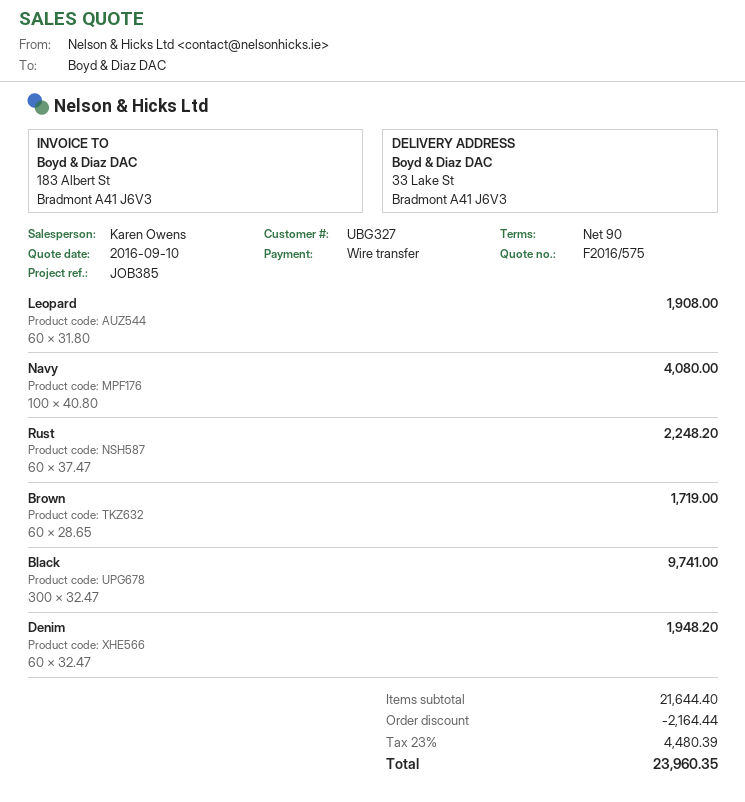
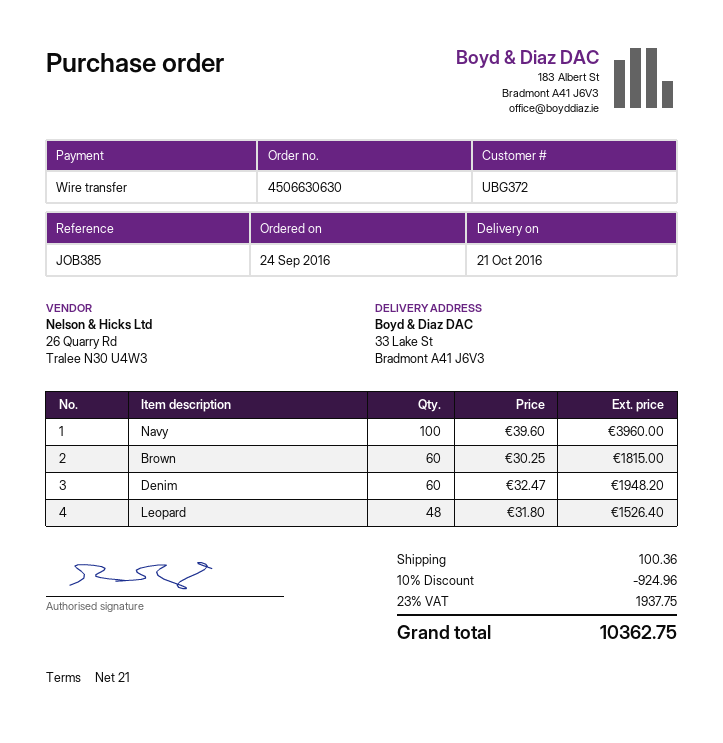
payment terms: 90 days -> 21 days
customer number: UBG327 -> UBG372
Leopard: 60 x 31.80 = 1908.00 -> 48 x 31.80 = 1526.40
Navy: 100 x 40.80 = 4080.00 -> 100 x 39.60 = 3960.00
Rust: 60 x 37.47 = 2248.20 -> none
Brown: 60 x 28.65 = 1719.00 -> 60 x 30.25 = 1815.00
Black: 300 x 32.47 = 9741.00 -> none
discount: 2164.44 -> 924.96
shipping: none -> 100.36
tax: 23% = 4480.39 -> 23% = 1937.75
total: 23960.35 -> 10362.75

